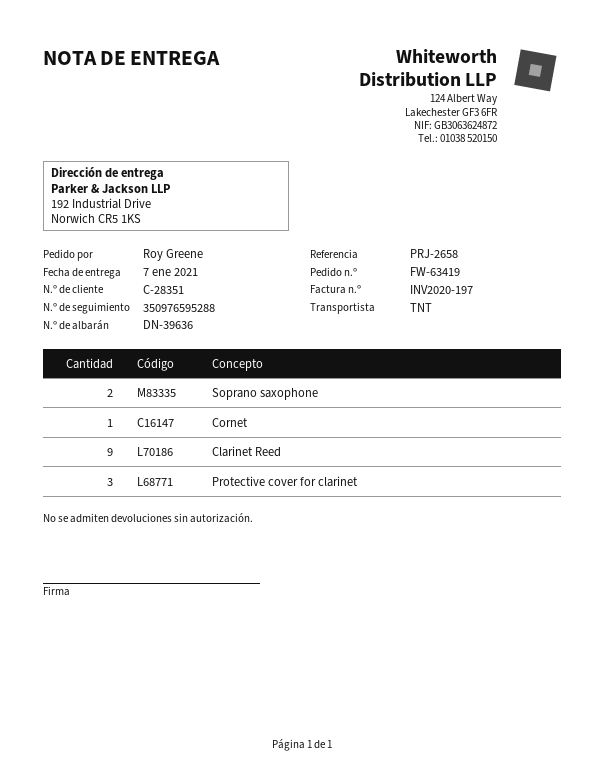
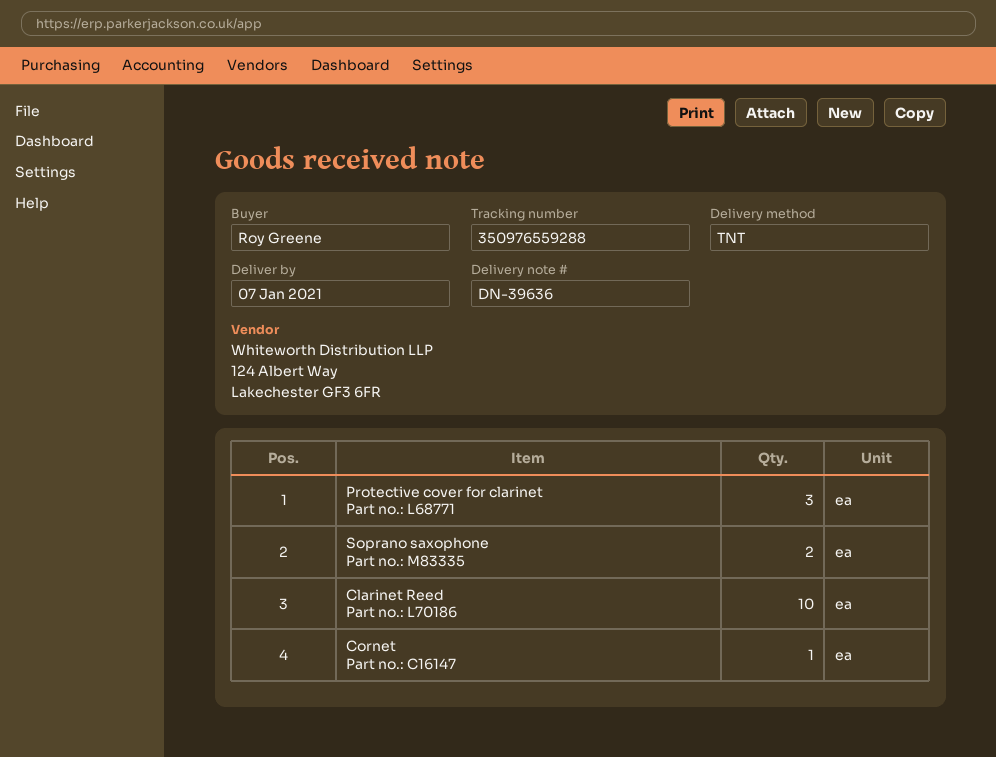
tracking number: 350976595288 -> 350976559288
Clarinet Reed: 9 -> 10

